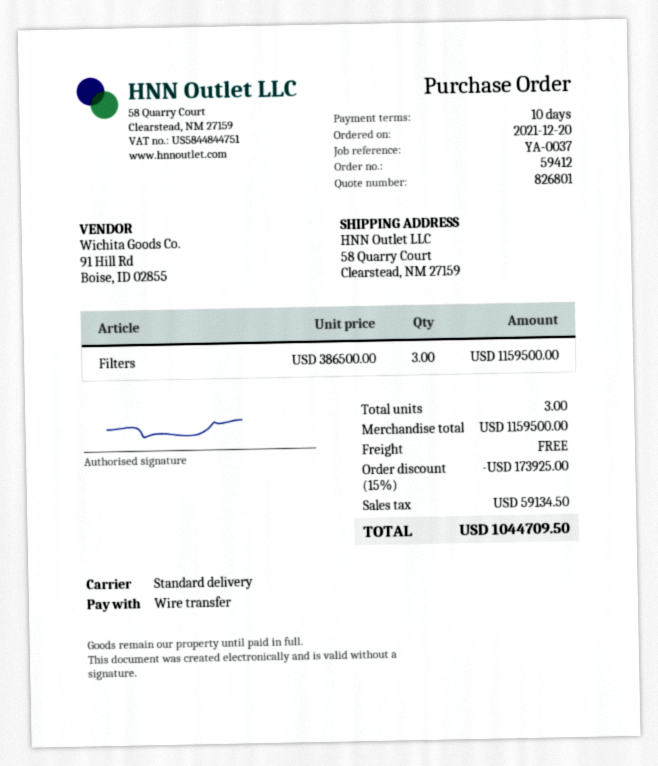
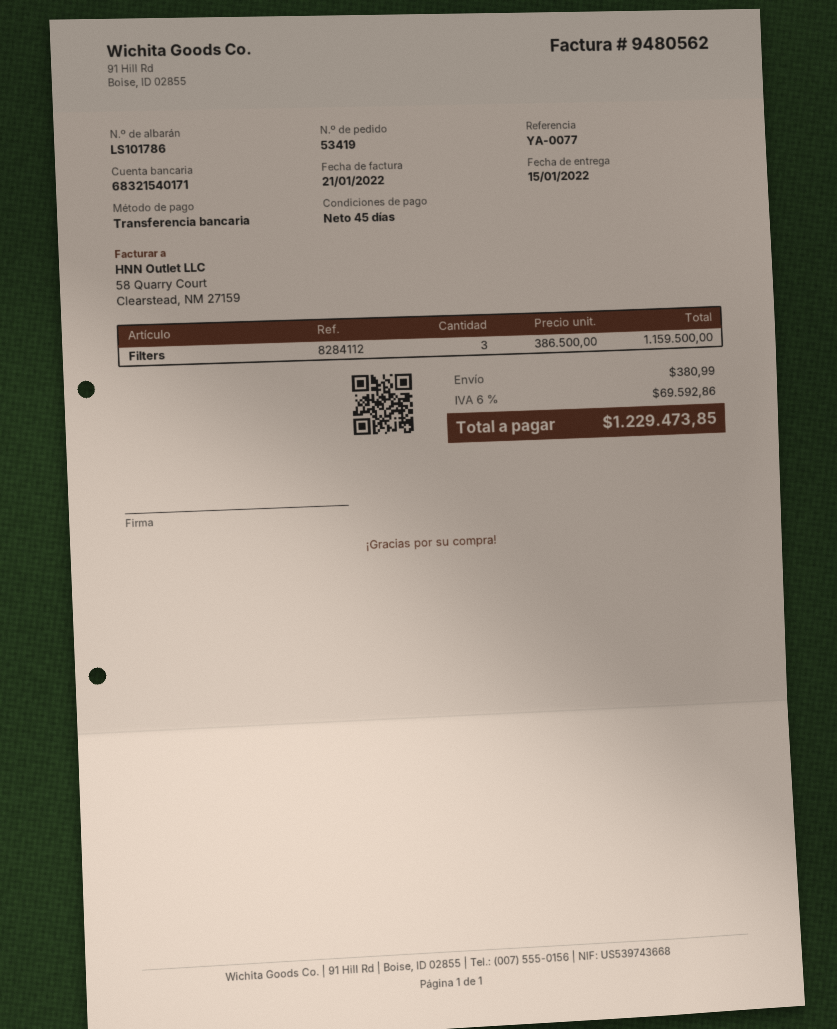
order number: 59412 -> 53419
payment terms: 10 days -> 45 days
reference: YA-0037 -> YA-0077
discount: 15% = 173925.00 -> none
shipping: 0.00 -> 380.99
tax: 59134.50 -> 69592.86
total: 1044709.50 -> 1229473.85

